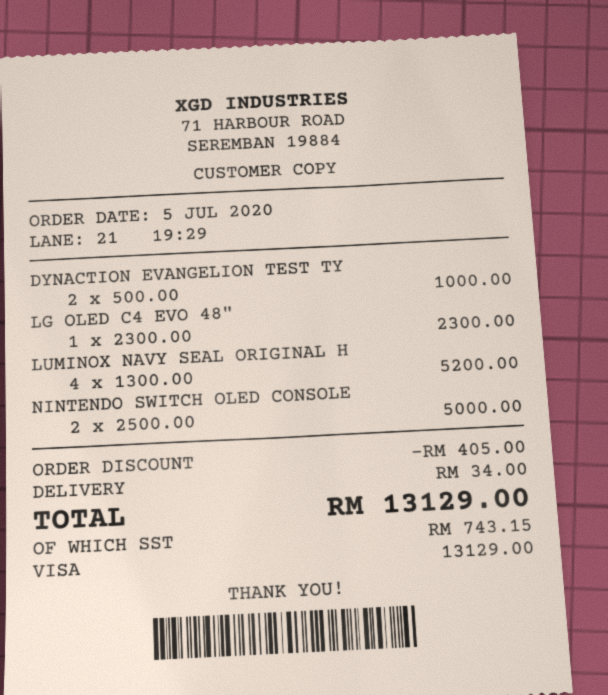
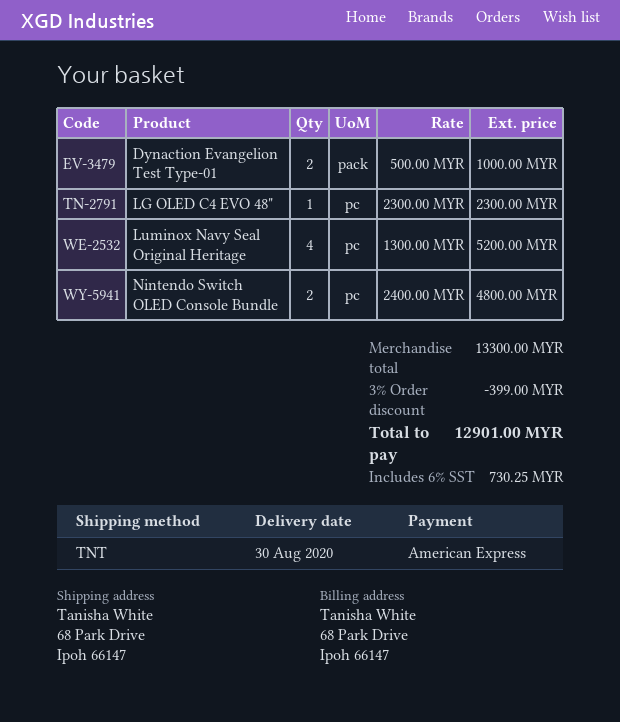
payment method: Visa -> American Express
NINTENDO SWITCH OLED CONSOLE: 2 x 2500.00 = 5000.00 -> 2 x 2400.00 = 4800.00
discount: 405.00 -> 399.00
shipping: 34.00 -> none
tax: 743.15 -> 730.25
total: 13129.00 -> 12901.00

